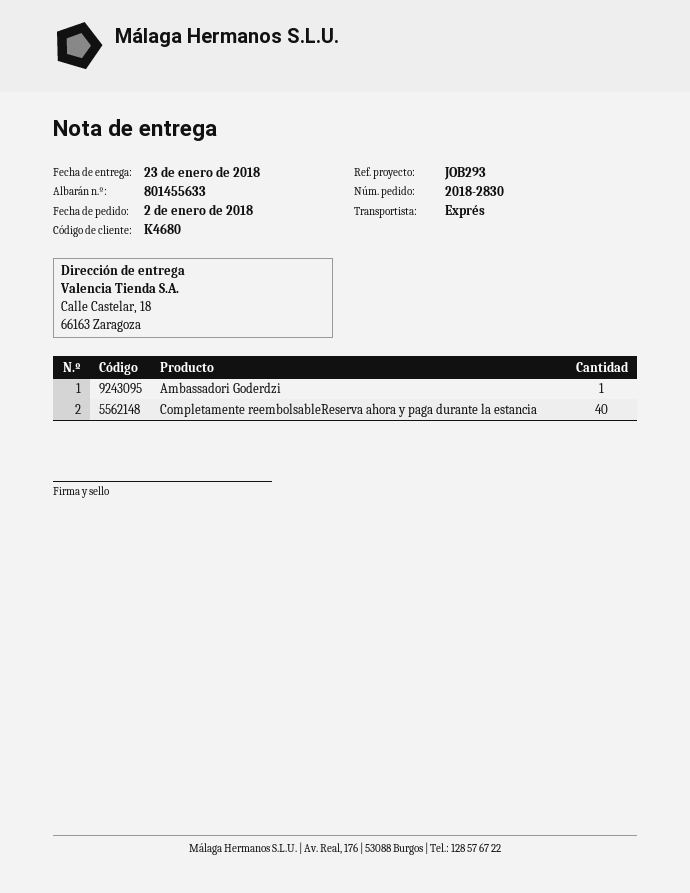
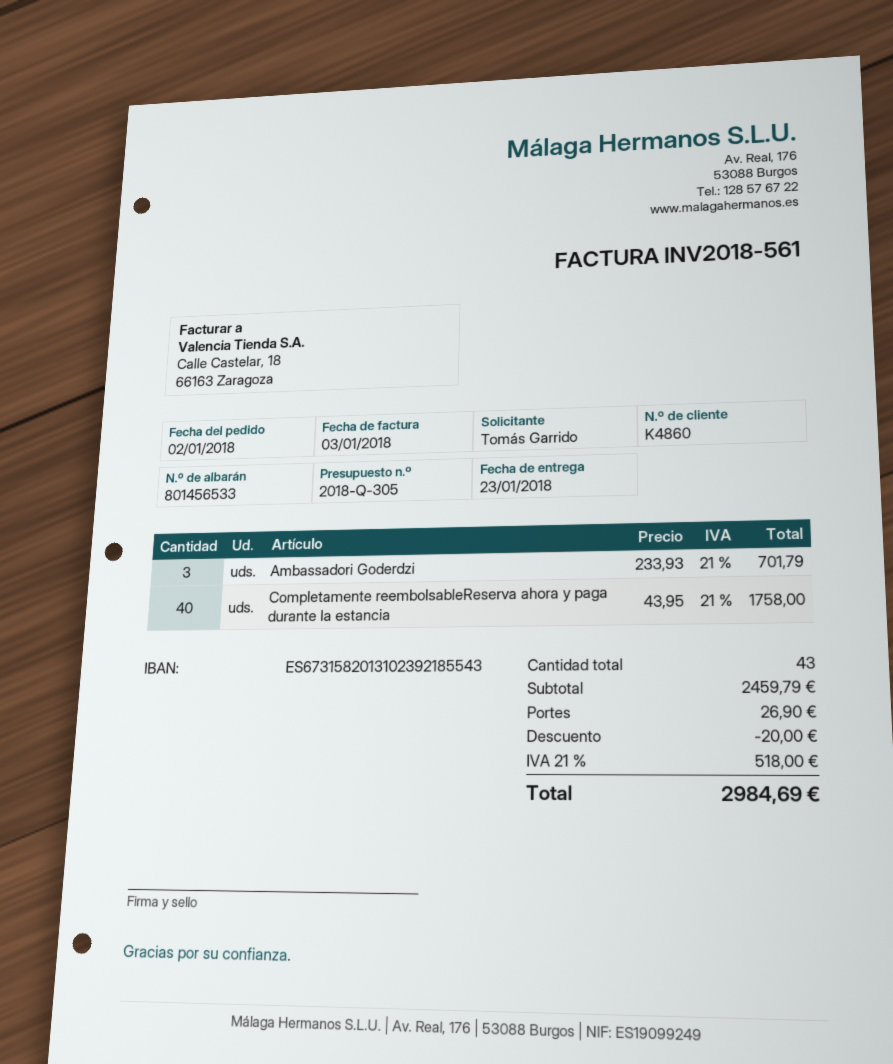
delivery note number: 801455633 -> 801456533
customer number: K4680 -> K4860
Ambassadori Goderdzi: 1 -> 3

